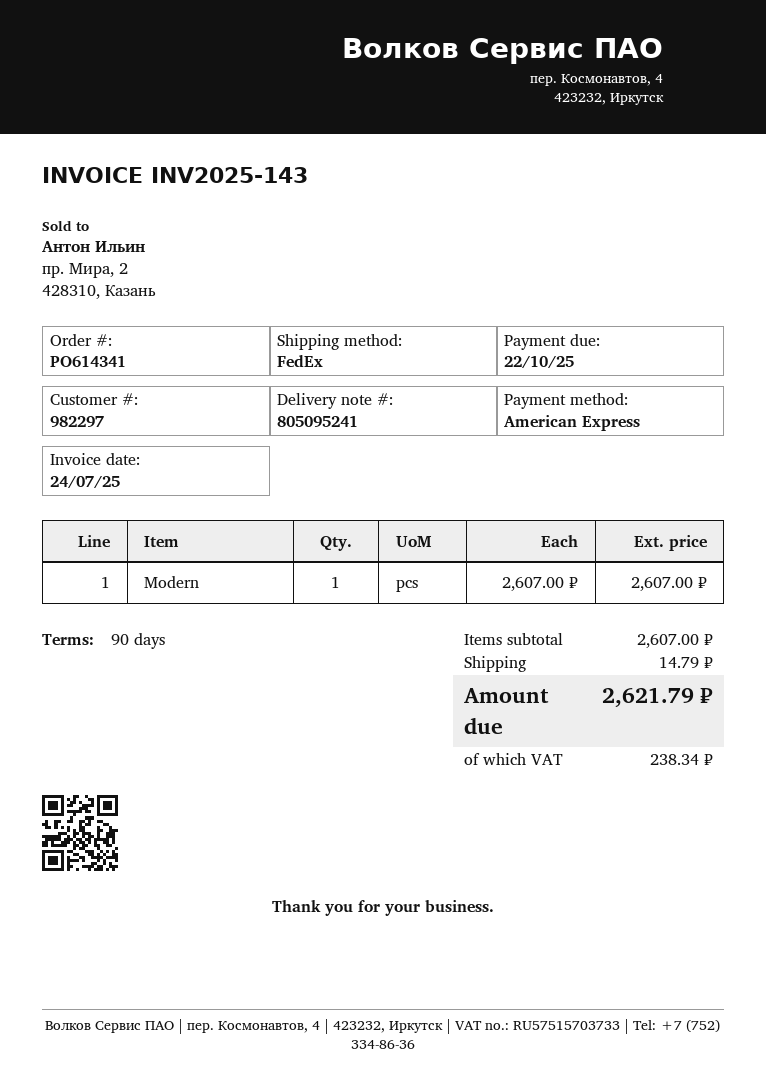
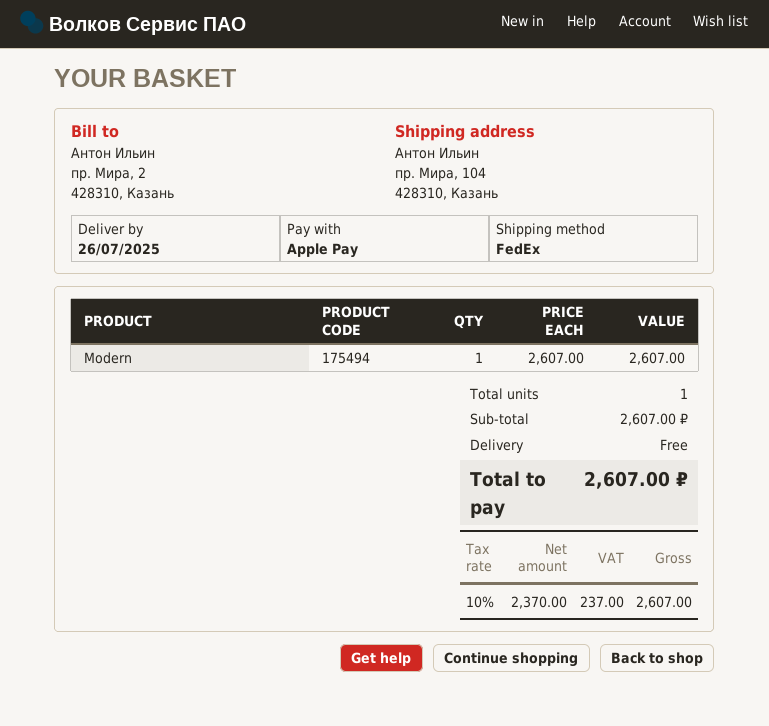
payment method: American Express -> Apple Pay
shipping: 14.79 -> 0.00
tax: 238.34 -> 237.00
total: 2621.79 -> 2607.00

